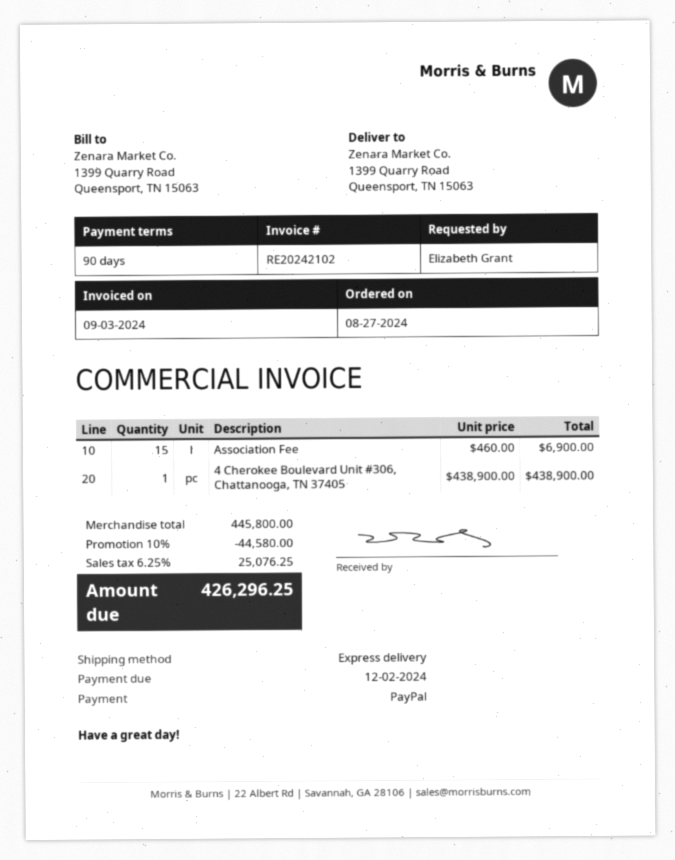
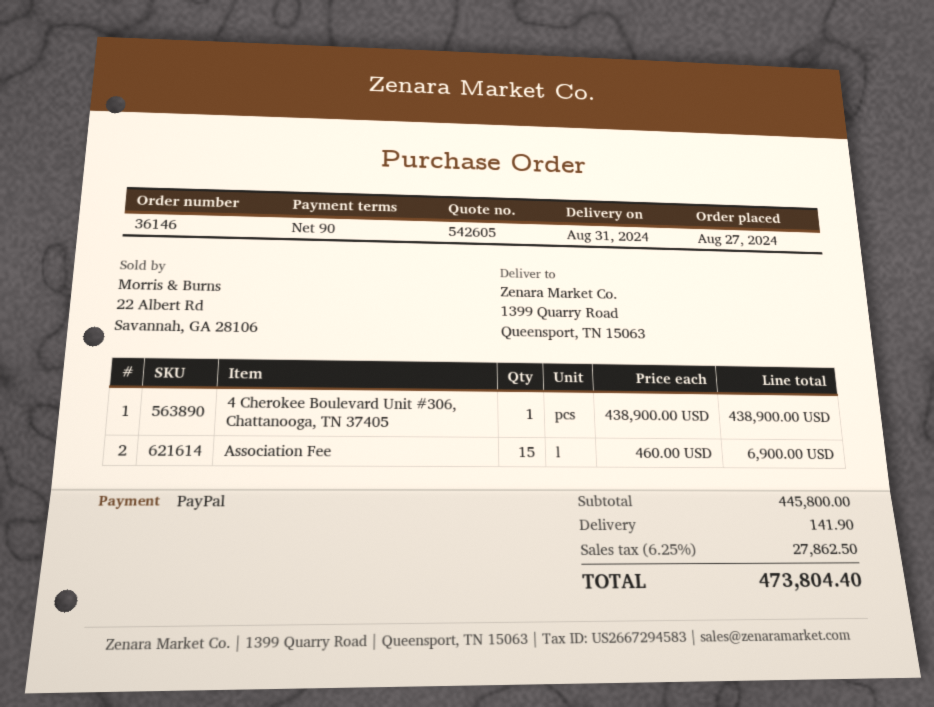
discount: 10% = 44580.00 -> none
shipping: none -> 141.90
tax: 6.25% = 25076.25 -> 6.25% = 27862.50
total: 426296.25 -> 473804.40

